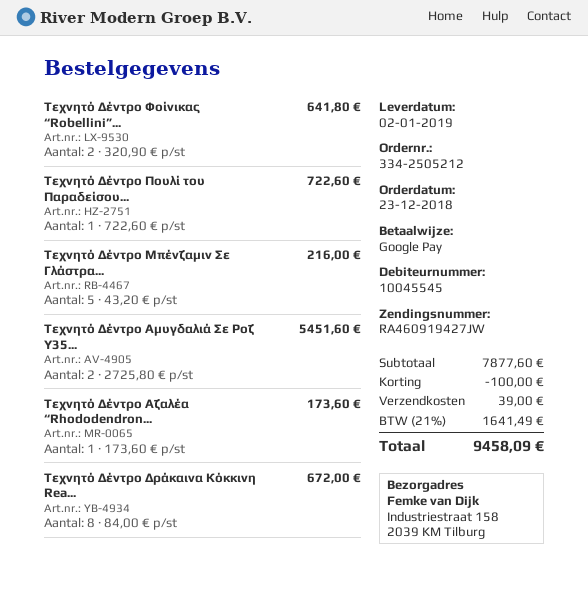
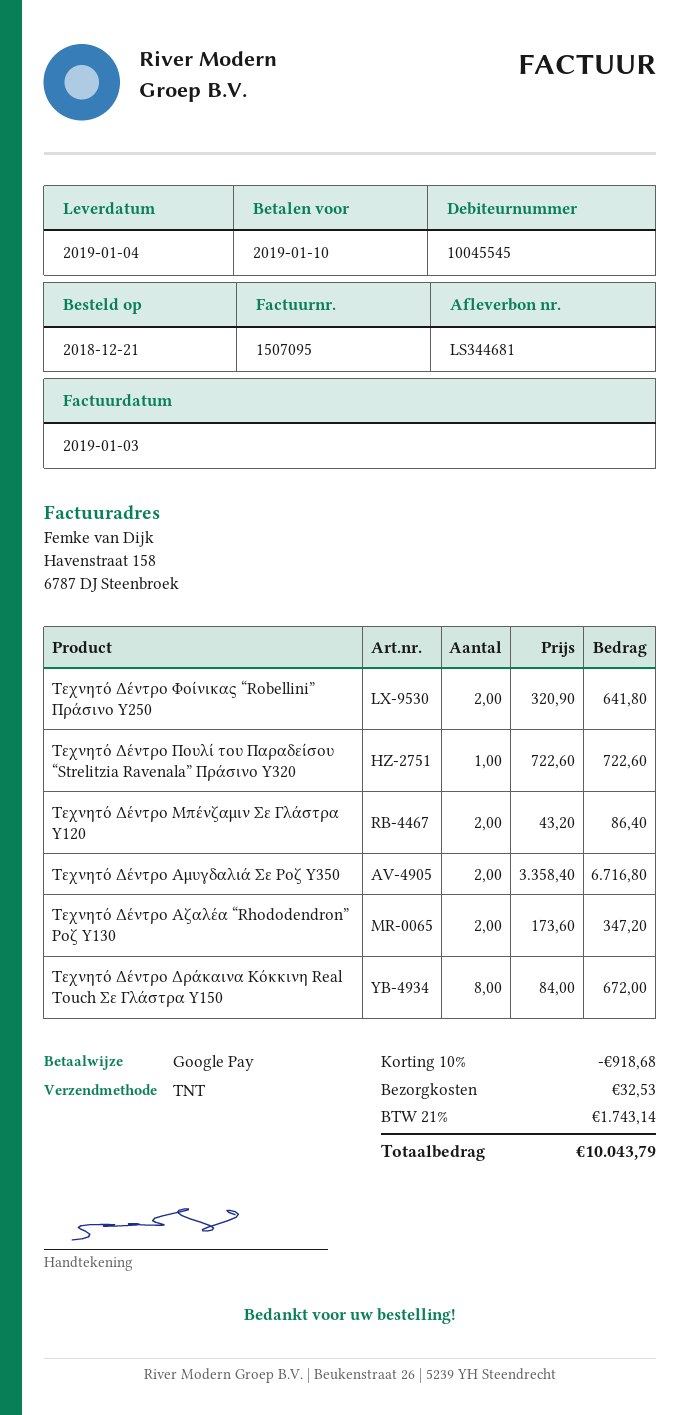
order date: 2018-12-23 -> 2018-12-21
delivery date: 2019-01-02 -> 2019-01-04
Τεχνητό Δέντρο Μπένζαμιν Σε Γλάστρα...: 5 x 43.20 = 216.00 -> 2 x 43.20 = 86.40
Τεχνητό Δέντρο Αμυγδαλιά Σε Ροζ Υ35...: 2 x 2725.80 = 5451.60 -> 2 x 3358.40 = 6716.80
Τεχνητό Δέντρο Αζαλέα “Rhododendron...: 1 x 173.60 = 173.60 -> 2 x 173.60 = 347.20
discount: 100.00 -> 918.68
shipping: 39.00 -> 32.53
tax: 21% = 1641.49 -> 21% = 1743.14
total: 9458.09 -> 10043.79

